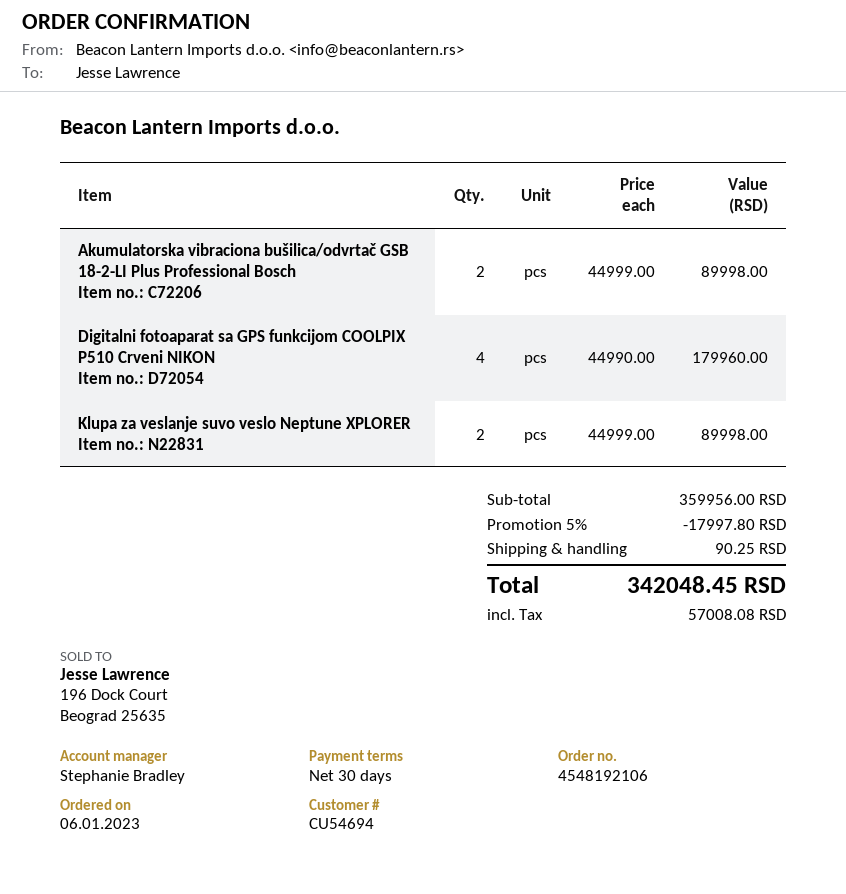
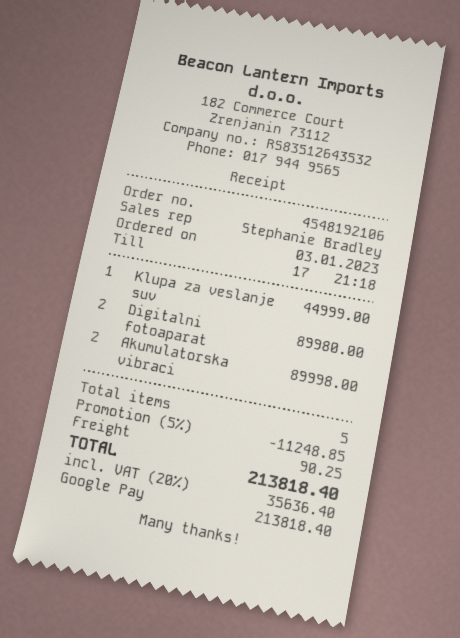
order date: 2023-01-06 -> 2023-01-03
Digitalni fotoaparat sa GPS funkcijom COOLPIX P510 Crveni NIKON: 4 for 179960.00 -> 2 for 89980.00
Klupa za veslanje suvo veslo Neptune XPLORER: 2 for 89998.00 -> 1 for 44999.00
discount: 5% = 17997.80 -> 5% = 11248.85
tax: 57008.08 -> 35636.40
total: 342048.45 -> 213818.40

